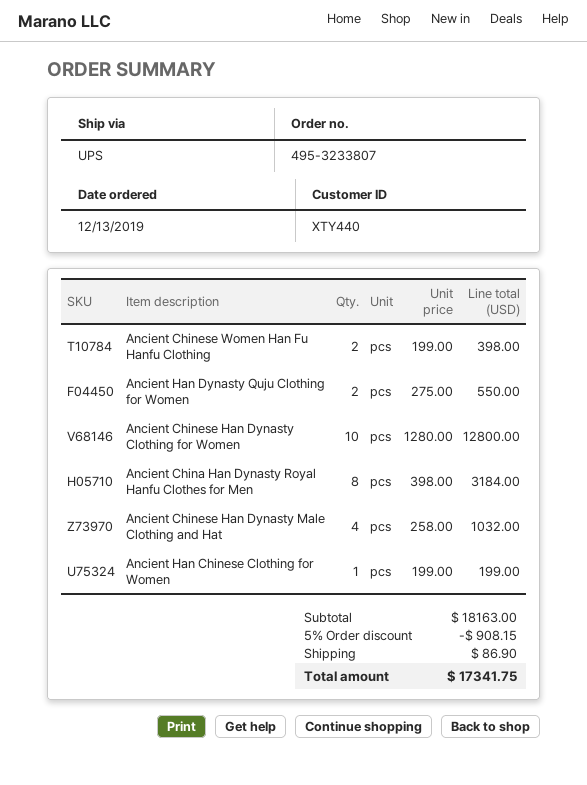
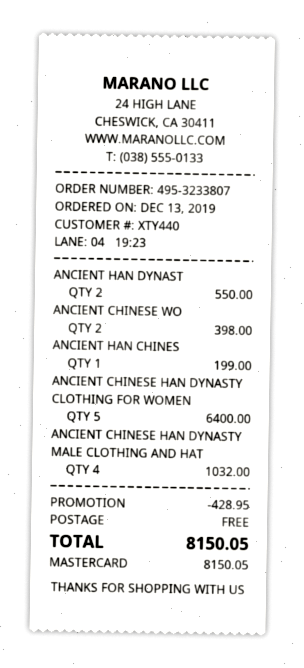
Ancient Chinese Han Dynasty Clothing for Women: 10 for 12800.00 -> 5 for 6400.00
Ancient China Han Dynasty Royal Hanfu Clothes for Men: 8 for 3184.00 -> none
discount: 908.15 -> 428.95
shipping: 86.90 -> 0.00
total: 17341.75 -> 8150.05

